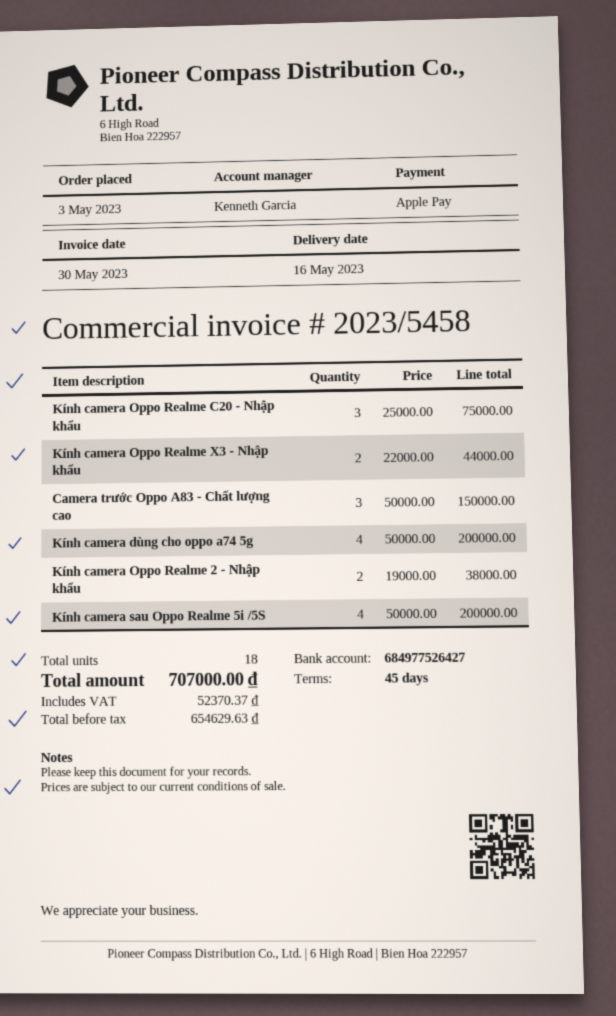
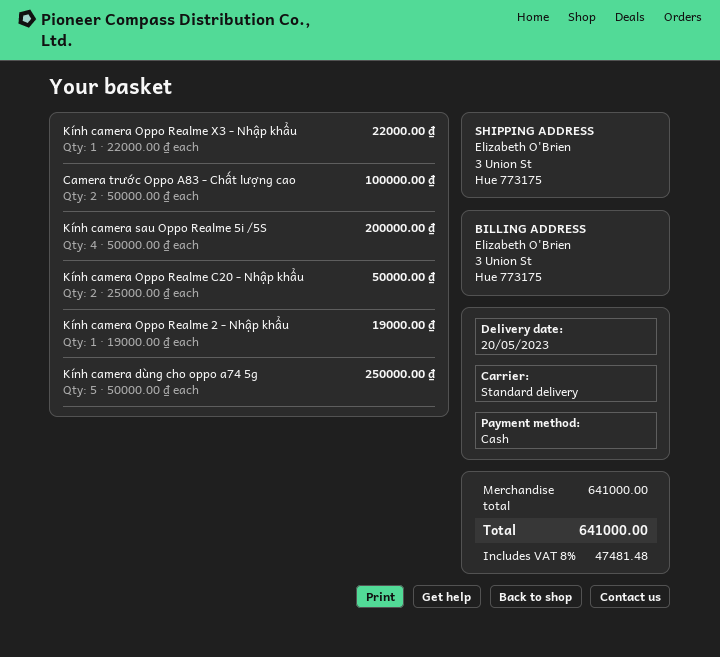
delivery date: 2023-05-16 -> 2023-05-20
payment method: Apple Pay -> cash
Kính camera Oppo Realme C20 - Nhập khẩu: 3 x 25000.00 = 75000.00 -> 2 x 25000.00 = 50000.00
Kính camera Oppo Realme X3 - Nhập khẩu: 2 x 22000.00 = 44000.00 -> 1 x 22000.00 = 22000.00
Camera trước Oppo A83 - Chất lượng cao: 3 x 50000.00 = 150000.00 -> 2 x 50000.00 = 100000.00
Kính camera dùng cho oppo a74 5g: 4 x 50000.00 = 200000.00 -> 5 x 50000.00 = 250000.00
Kính camera Oppo Realme 2 - Nhập khẩu: 2 x 19000.00 = 38000.00 -> 1 x 19000.00 = 19000.00
tax: 52370.37 -> 47481.48
total: 707000.00 -> 641000.00

